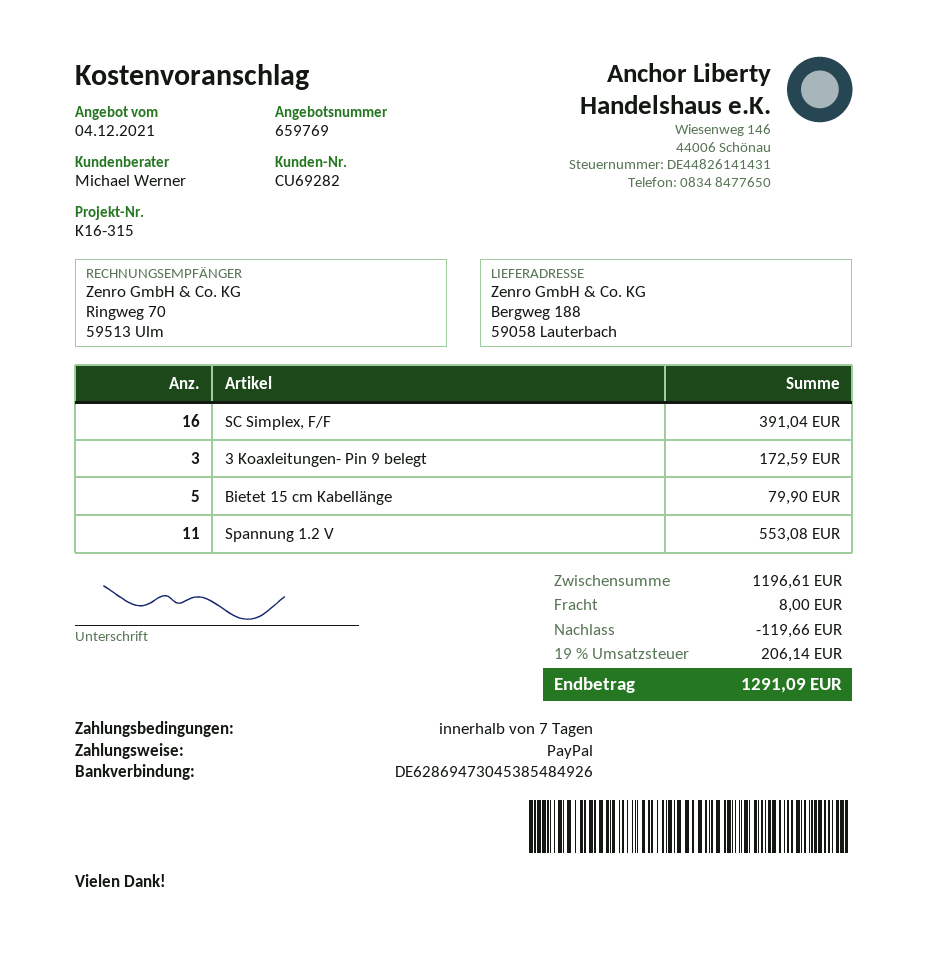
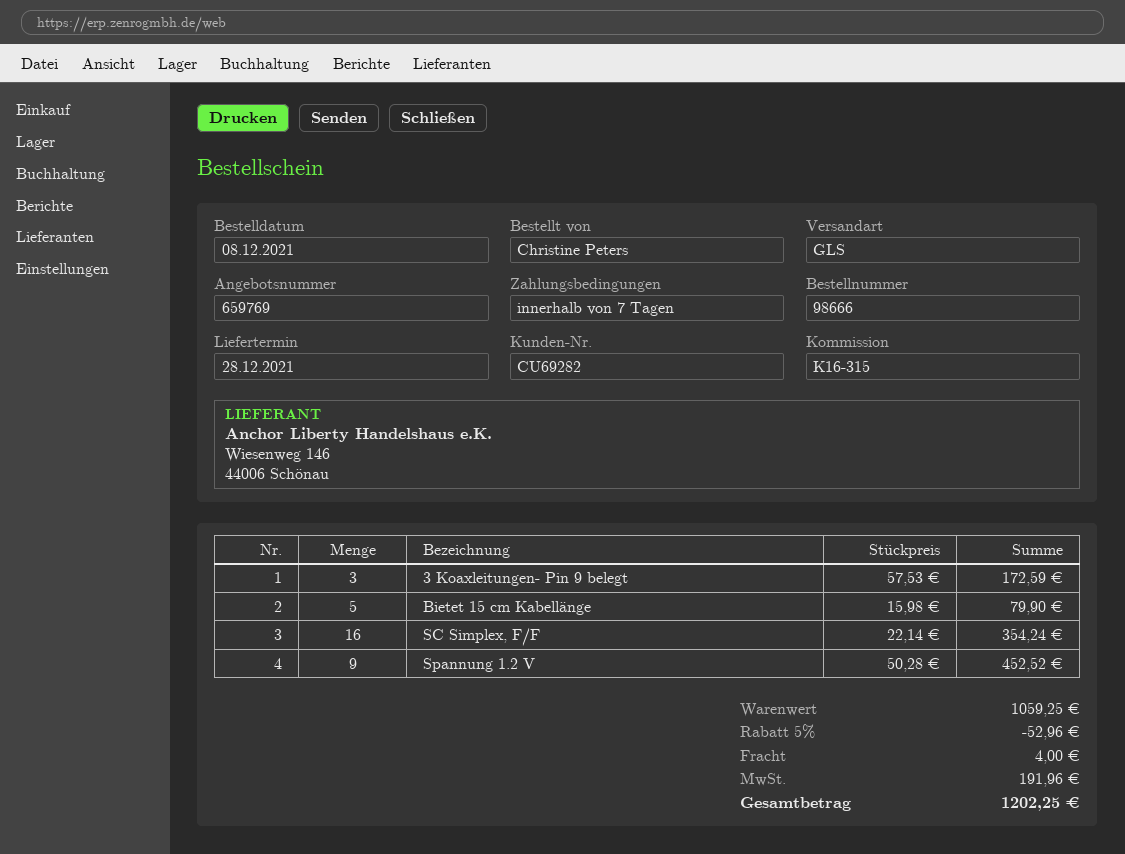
SC Simplex, F/F: 16 for 391.04 -> 16 for 354.24
Spannung 1.2 V: 11 for 553.08 -> 9 for 452.52
subtotal: 1196.61 -> 1059.25
discount: 119.66 -> 52.96
shipping: 8.00 -> 4.00
tax: 206.14 -> 191.96
total: 1291.09 -> 1202.25

